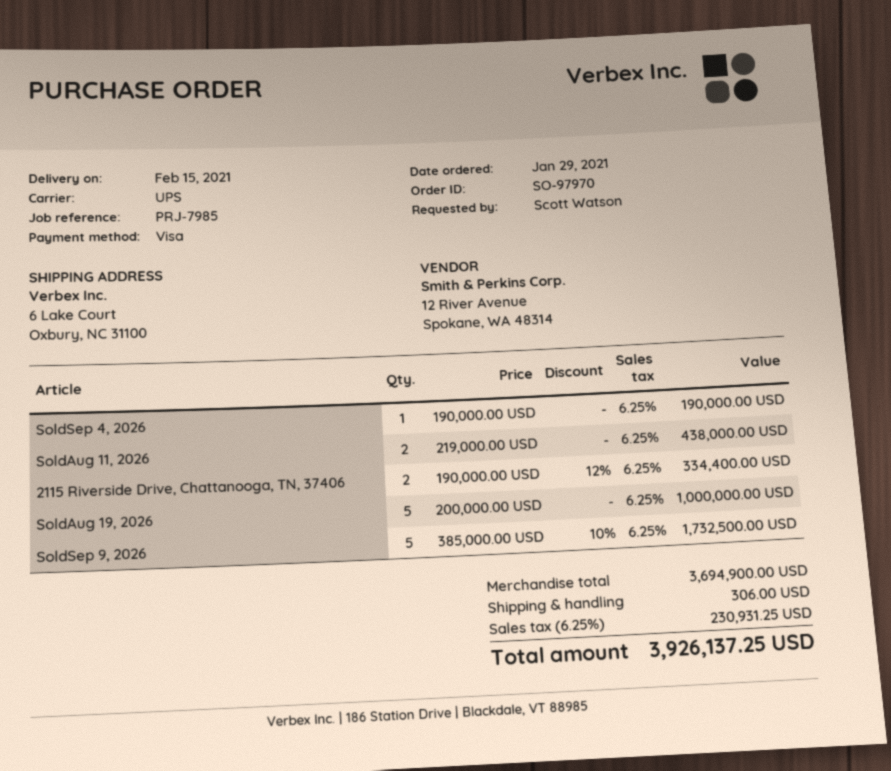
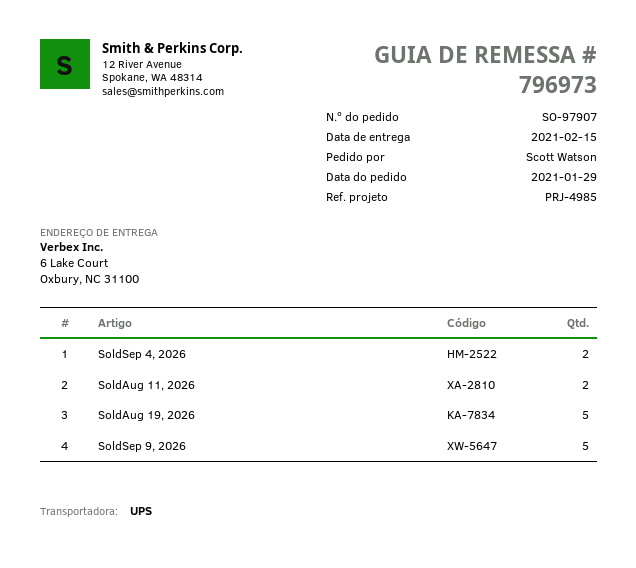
order number: SO-97970 -> SO-97907
reference: PRJ-7985 -> PRJ-4985
SoldSep 4, 2026: 1 -> 2
2115 Riverside Drive, Chattanooga, TN, 37406: 2 -> none

